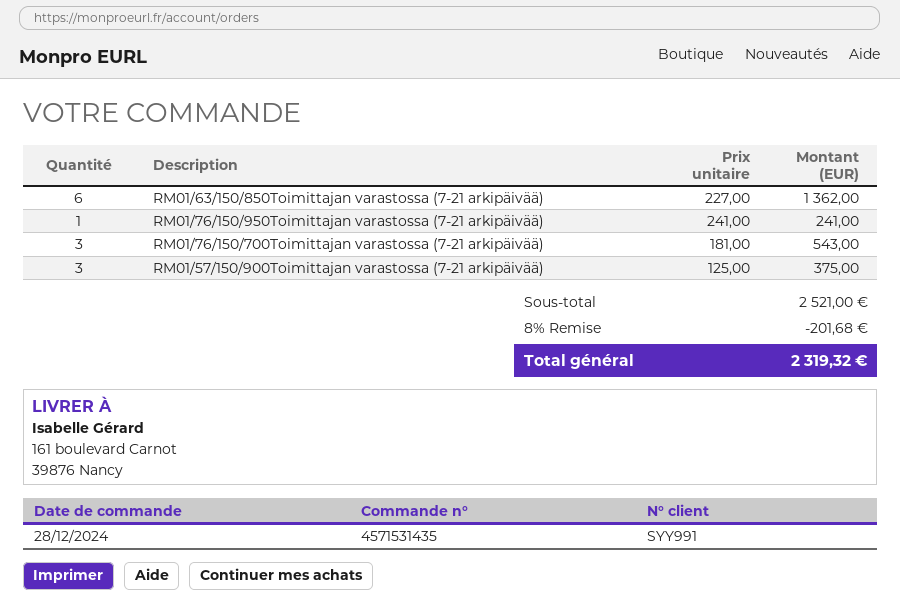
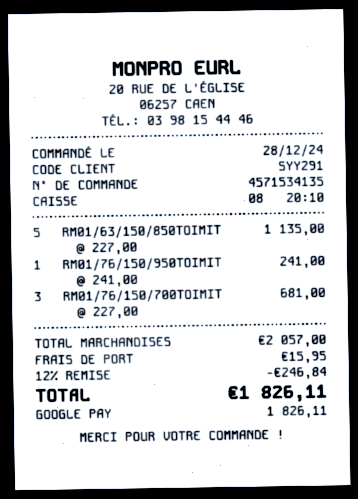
order number: 4571531435 -> 4571534135
customer number: SYY991 -> SYY291
RM01/63/150/850Toimittajan varastossa (7-21 arkipäivää): 6 x 227.00 = 1362.00 -> 5 x 227.00 = 1135.00
RM01/76/150/700Toimittajan varastossa (7-21 arkipäivää): 3 x 181.00 = 543.00 -> 3 x 227.00 = 681.00
RM01/57/150/900Toimittajan varastossa (7-21 arkipäivää): 3 x 125.00 = 375.00 -> none
subtotal: 2521.00 -> 2057.00
discount: 8% = 201.68 -> 12% = 246.84
shipping: none -> 15.95
total: 2319.32 -> 1826.11

